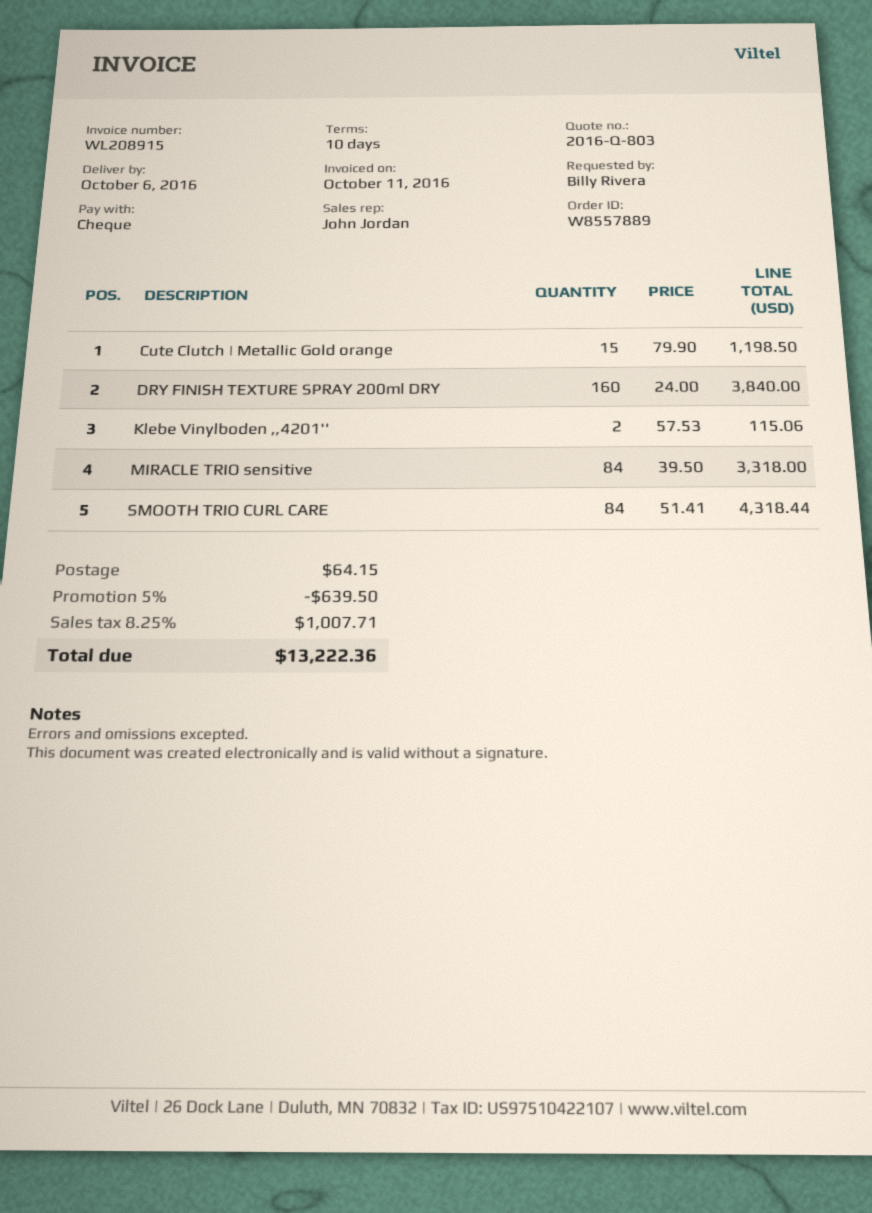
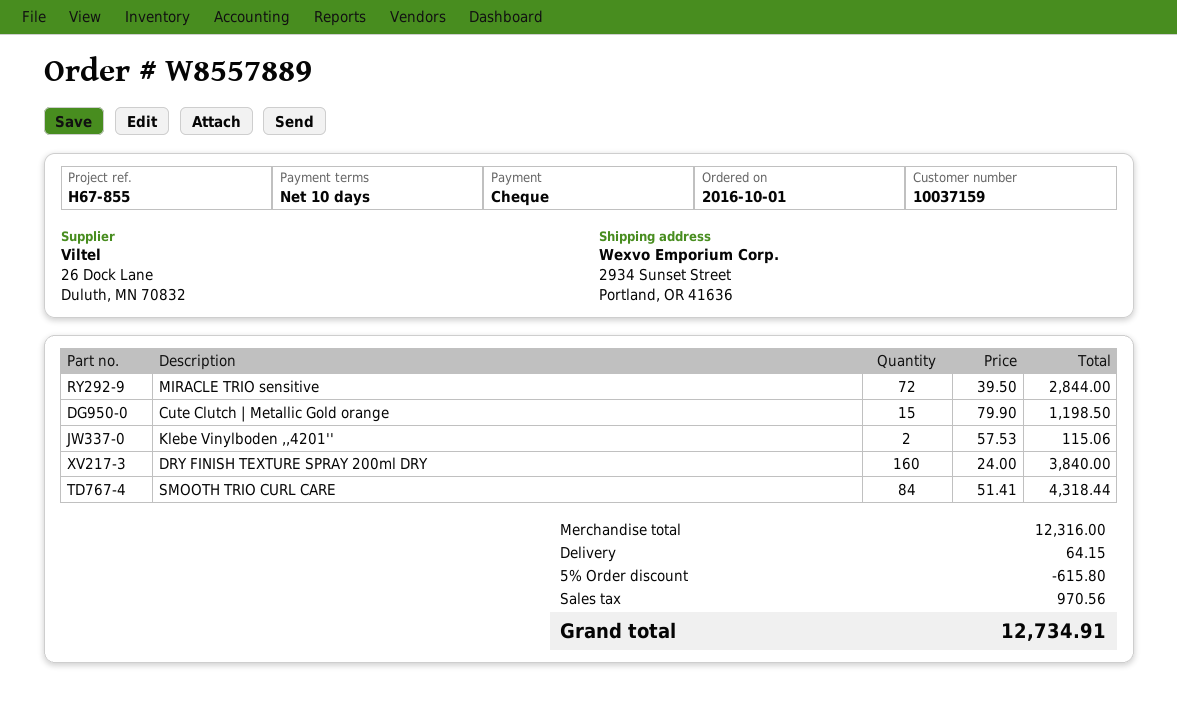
MIRACLE TRIO sensitive: 84 x 39.50 = 3318.00 -> 72 x 39.50 = 2844.00
discount: 5% = 639.50 -> 5% = 615.80
tax: 1007.71 -> 970.56
total: 13222.36 -> 12734.91

